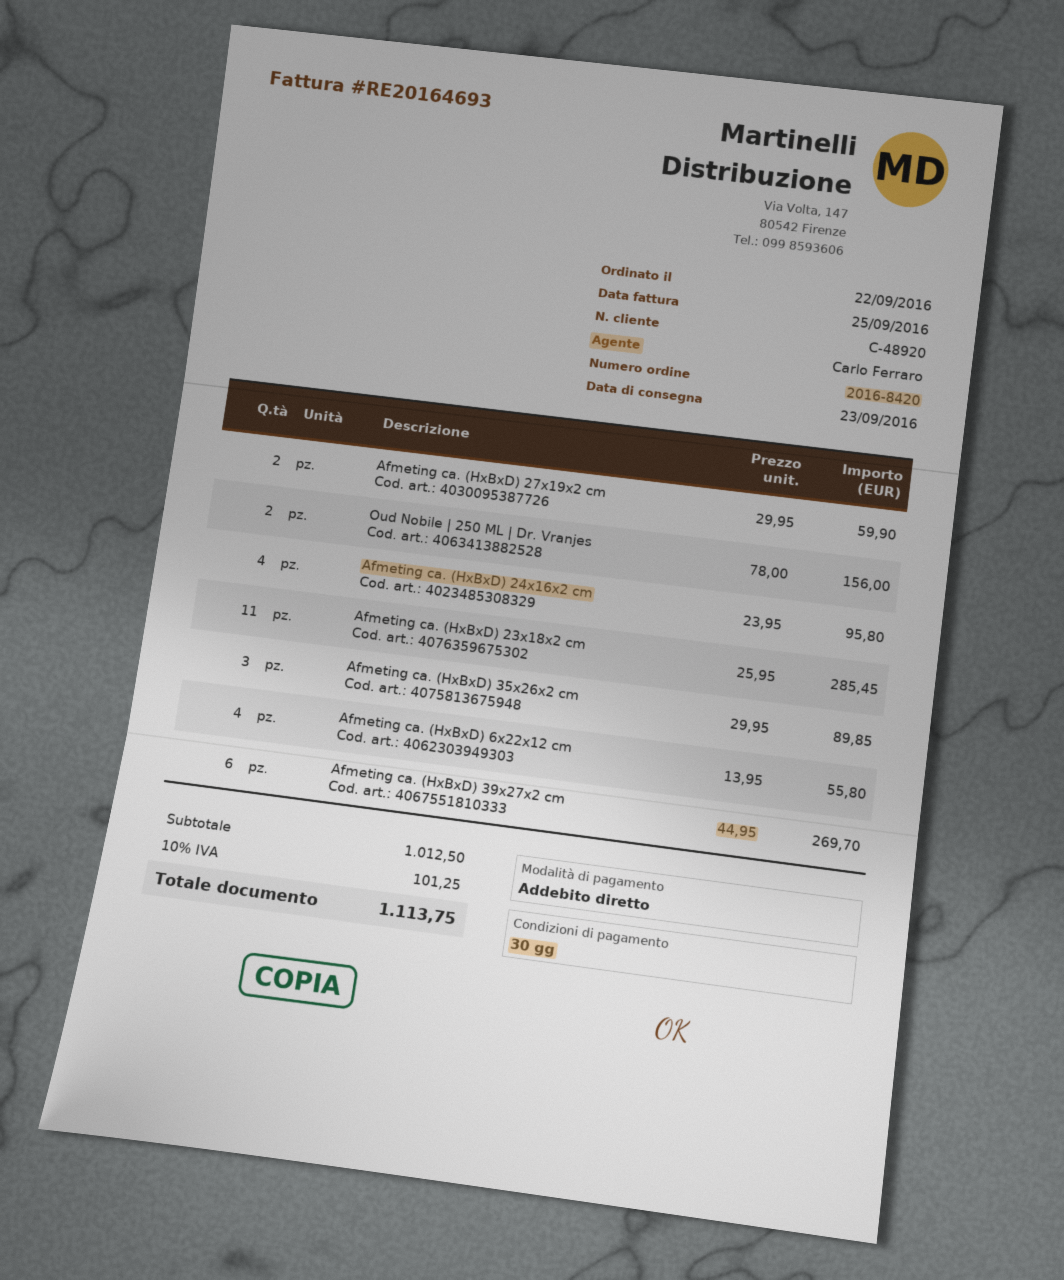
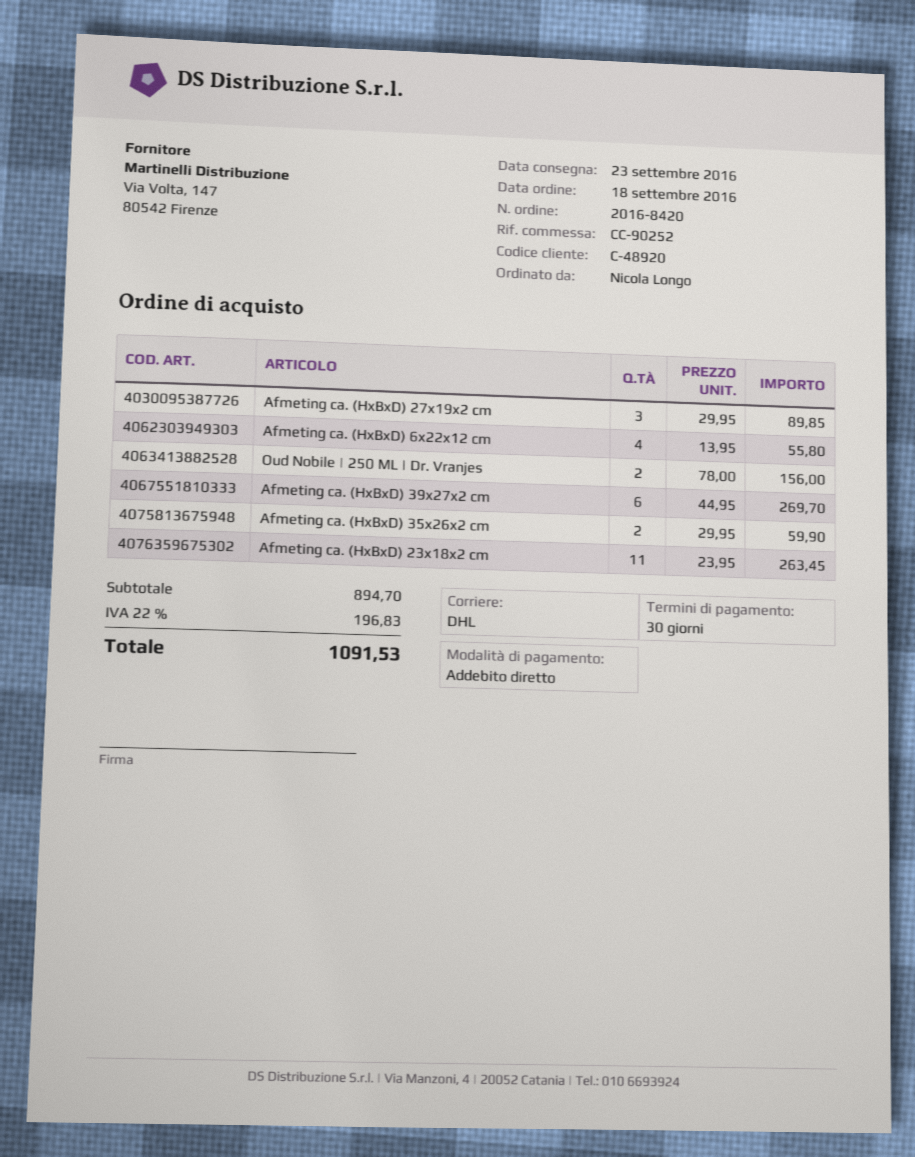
order date: 2016-09-22 -> 2016-09-18
Afmeting ca. (HxBxD) 27x19x2 cm: 2 x 29.95 = 59.90 -> 3 x 29.95 = 89.85
Afmeting ca. (HxBxD) 24x16x2 cm: 4 x 23.95 = 95.80 -> none
Afmeting ca. (HxBxD) 23x18x2 cm: 11 x 25.95 = 285.45 -> 11 x 23.95 = 263.45
Afmeting ca. (HxBxD) 35x26x2 cm: 3 x 29.95 = 89.85 -> 2 x 29.95 = 59.90
subtotal: 1012.50 -> 894.70
tax: 10% = 101.25 -> 22% = 196.83
total: 1113.75 -> 1091.53

